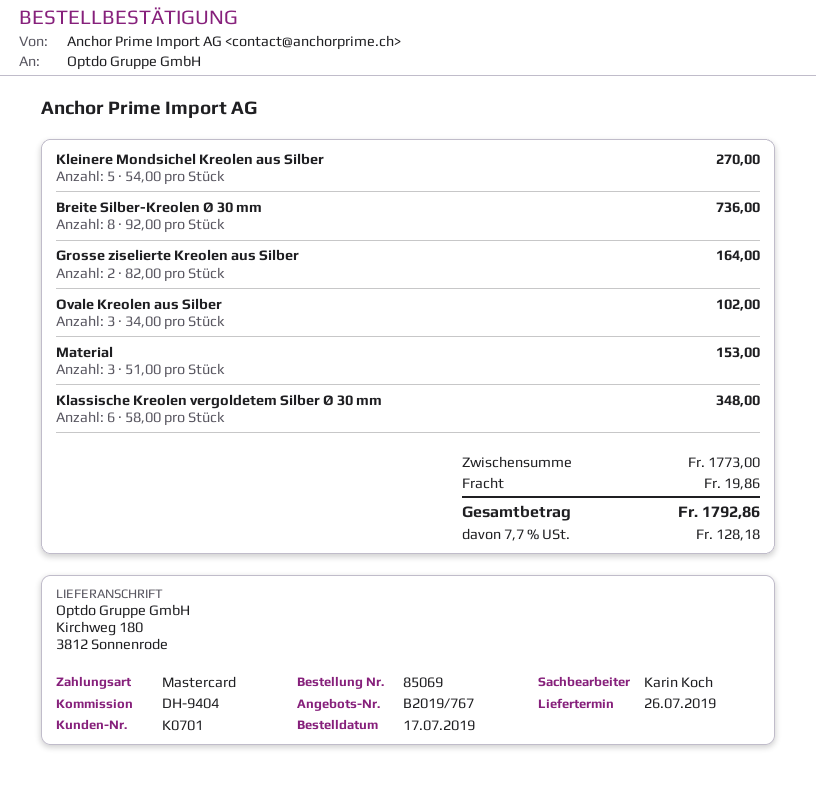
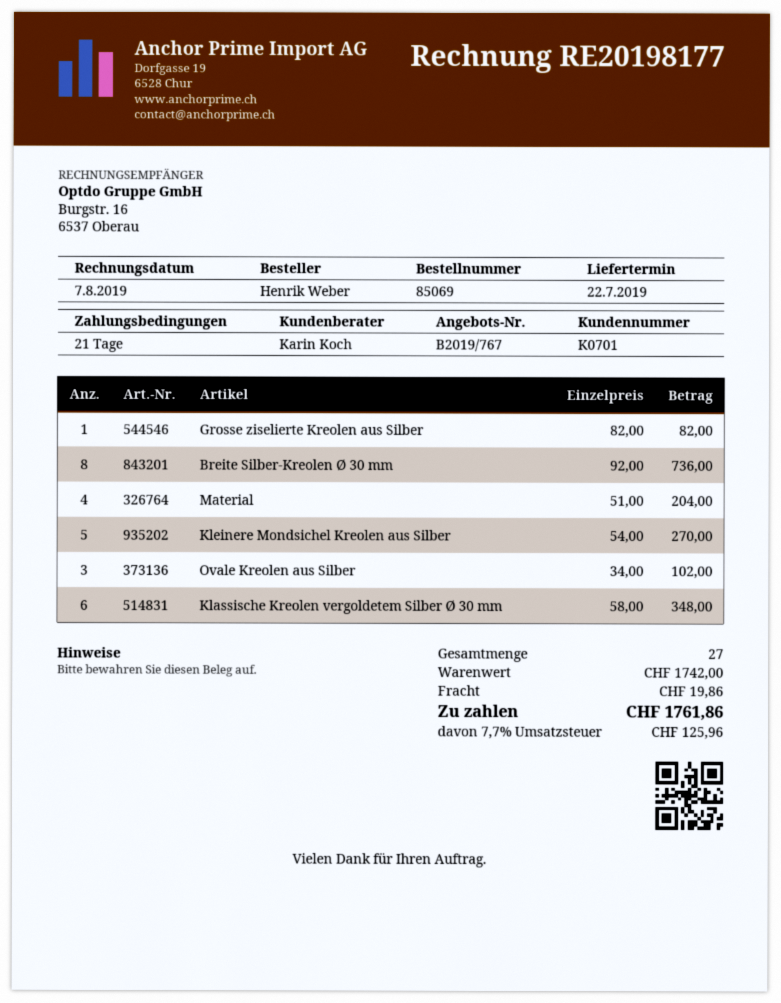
delivery date: 2019-07-26 -> 2019-07-22
Grosse ziselierte Kreolen aus Silber: 2 x 82.00 = 164.00 -> 1 x 82.00 = 82.00
Material: 3 x 51.00 = 153.00 -> 4 x 51.00 = 204.00
subtotal: 1773.00 -> 1742.00
tax: 7.7% = 128.18 -> 7.7% = 125.96
total: 1792.86 -> 1761.86

